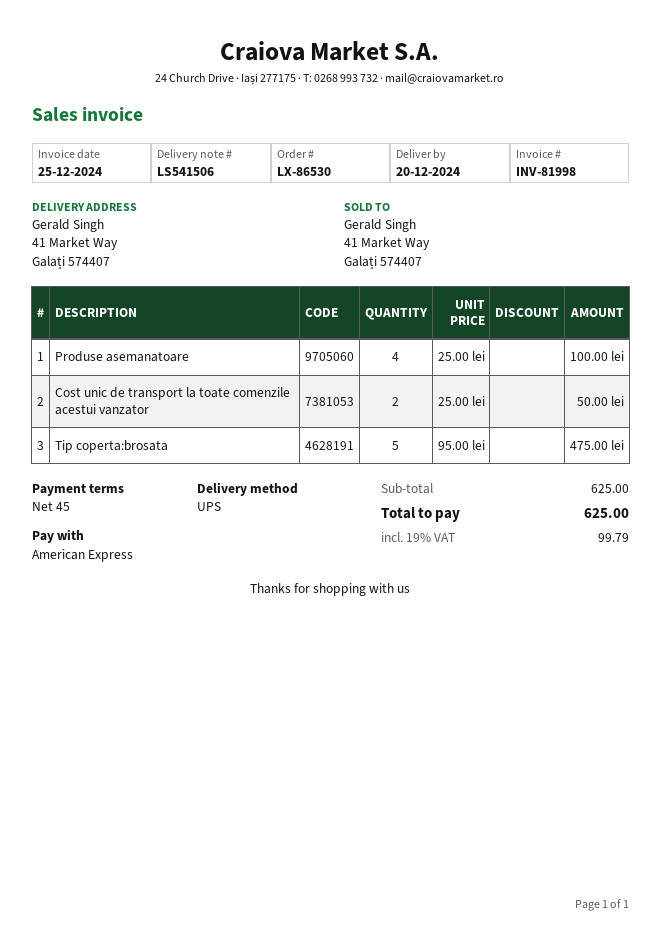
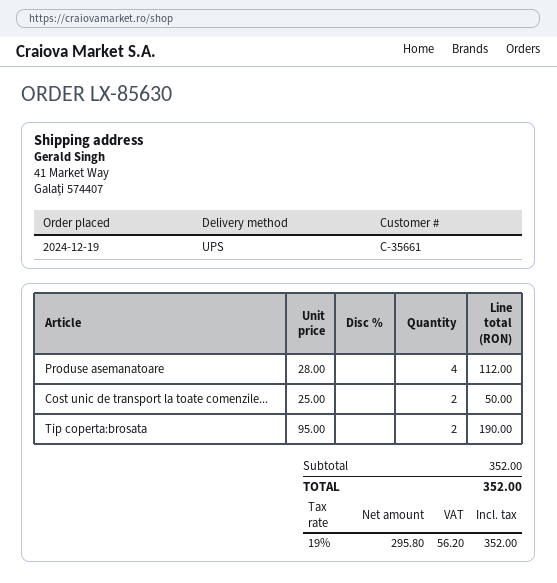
order number: LX-86530 -> LX-85630
Produse asemanatoare: 4 x 25.00 = 100.00 -> 4 x 28.00 = 112.00
Tip coperta:brosata: 5 x 95.00 = 475.00 -> 2 x 95.00 = 190.00
subtotal: 625.00 -> 352.00
tax: 19% = 99.79 -> 19% = 56.20
total: 625.00 -> 352.00

